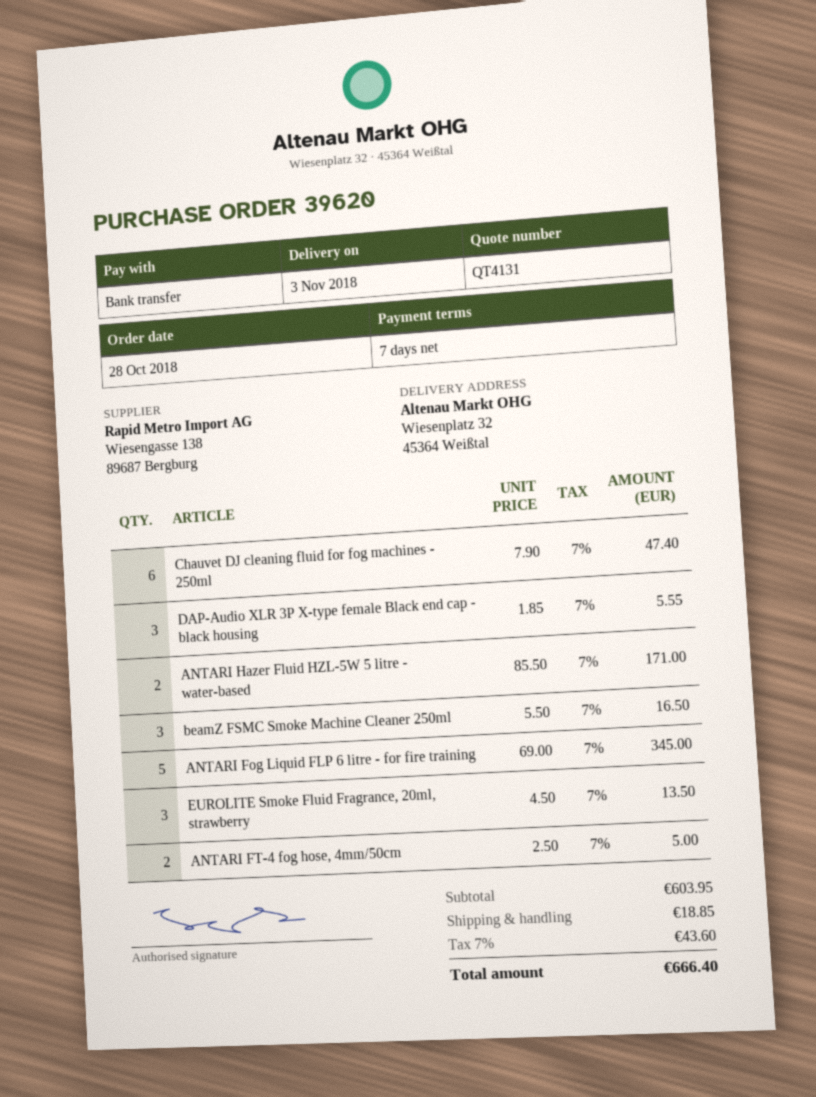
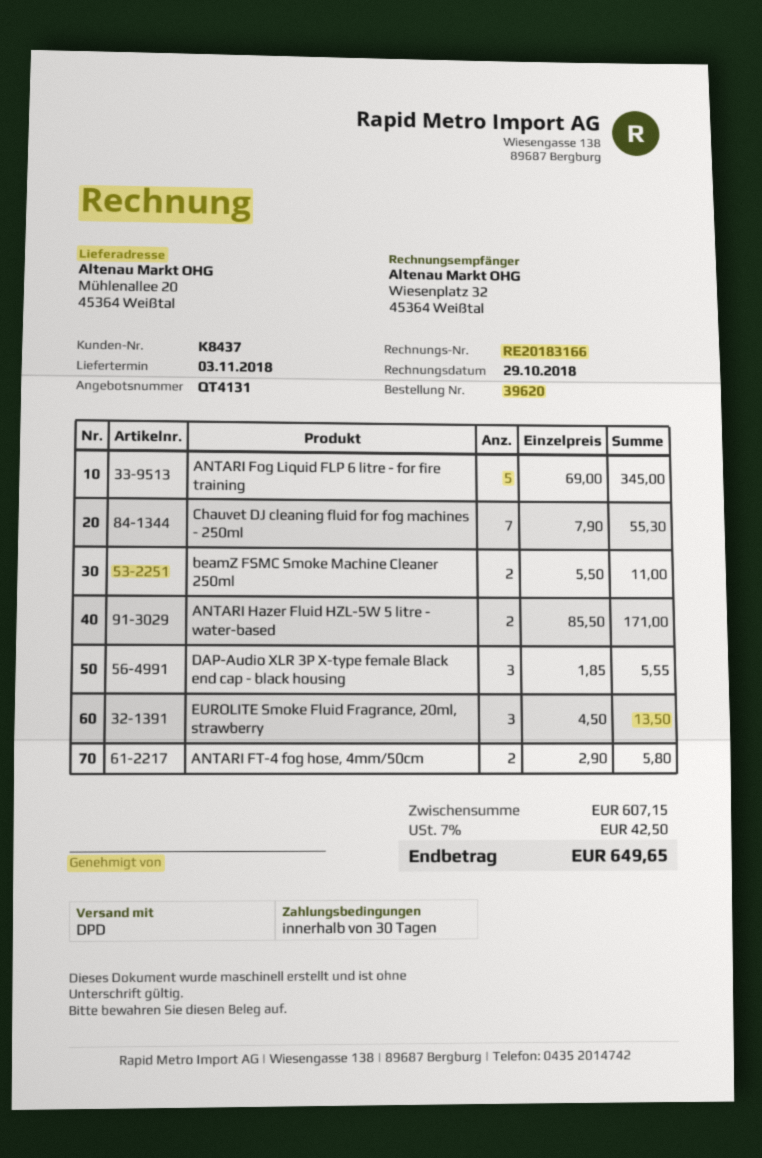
payment terms: 7 days -> 30 days
ship to: Wiesenplatz 32, 45364 Weißtal -> Mühlenallee 20, 45364 Weißtal
Chauvet DJ cleaning fluid for fog machines - 250ml: 6 x 7.90 = 47.40 -> 7 x 7.90 = 55.30
beamZ FSMC Smoke Machine Cleaner 250ml: 3 x 5.50 = 16.50 -> 2 x 5.50 = 11.00
ANTARI FT-4 fog hose, 4mm/50cm: 2 x 2.50 = 5.00 -> 2 x 2.90 = 5.80
subtotal: 603.95 -> 607.15
shipping: 18.85 -> none
tax: 7% = 43.60 -> 7% = 42.50
total: 666.40 -> 649.65

